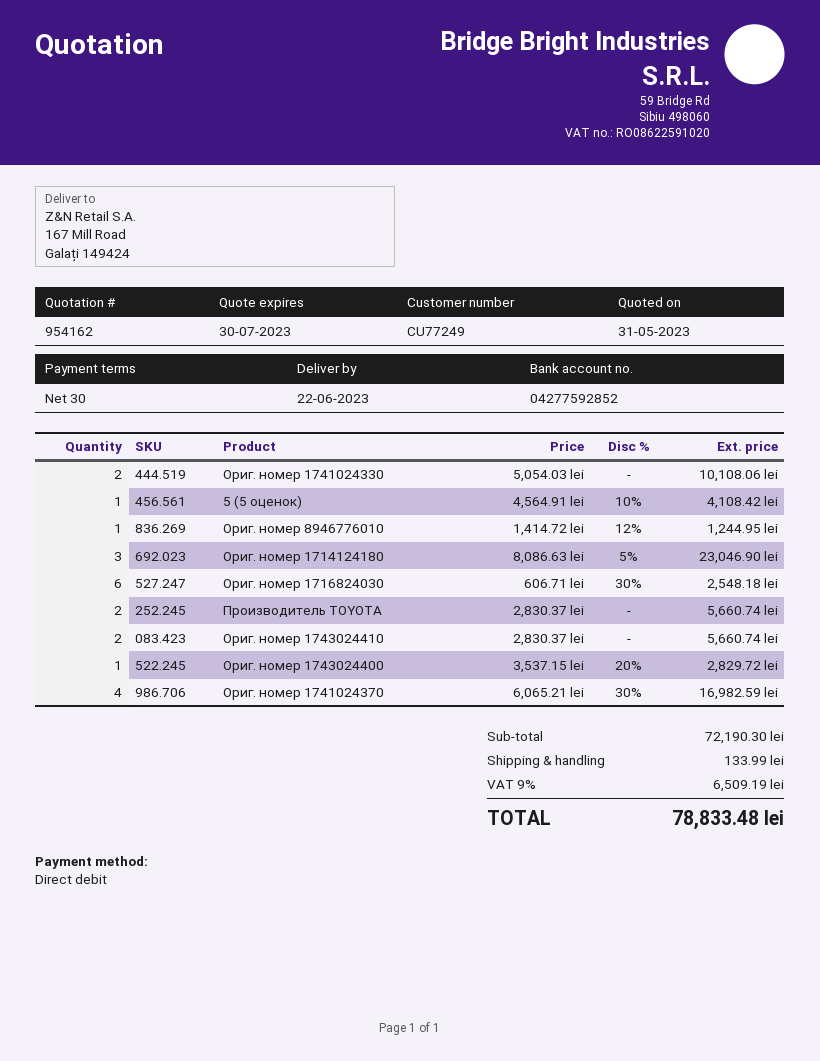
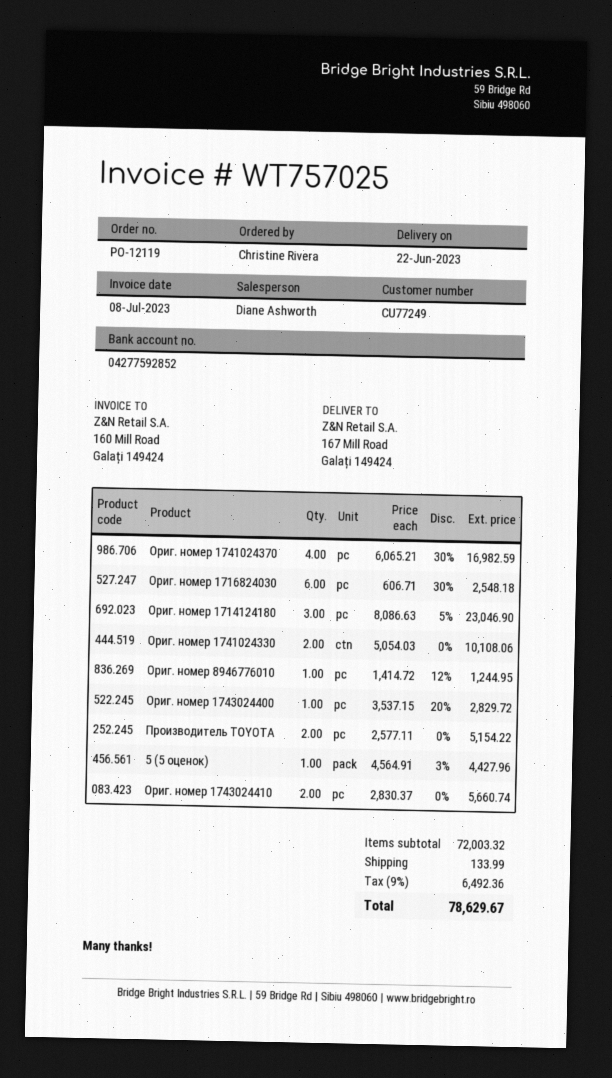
5 (5 оценок): 1 x 4564.91 - 10% = 4108.42 -> 1 x 4564.91 - 3% = 4427.96
Производитель TOYOTA: 2 x 2830.37 = 5660.74 -> 2 x 2577.11 = 5154.22
subtotal: 72190.30 -> 72003.32
tax: 9% = 6509.19 -> 9% = 6492.36
total: 78833.48 -> 78629.67

